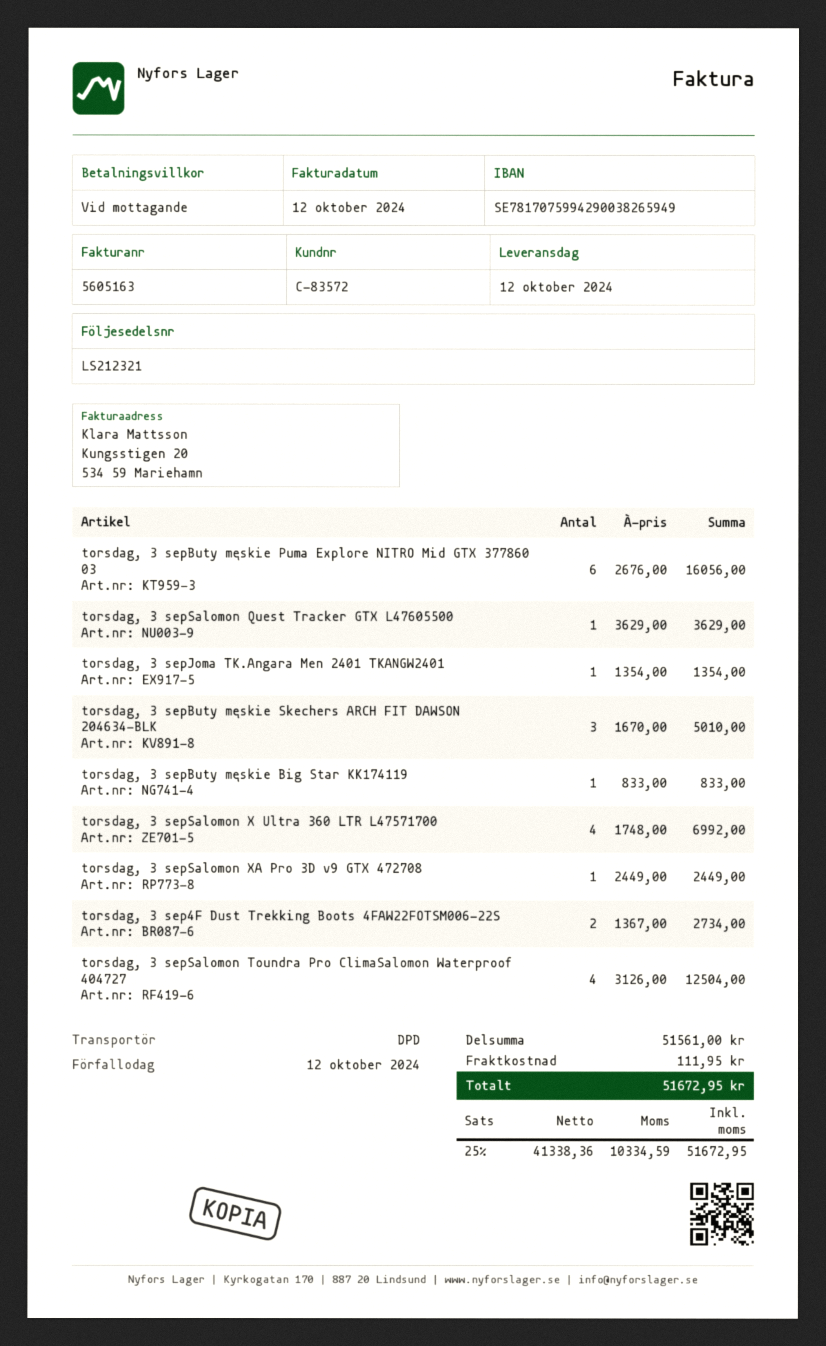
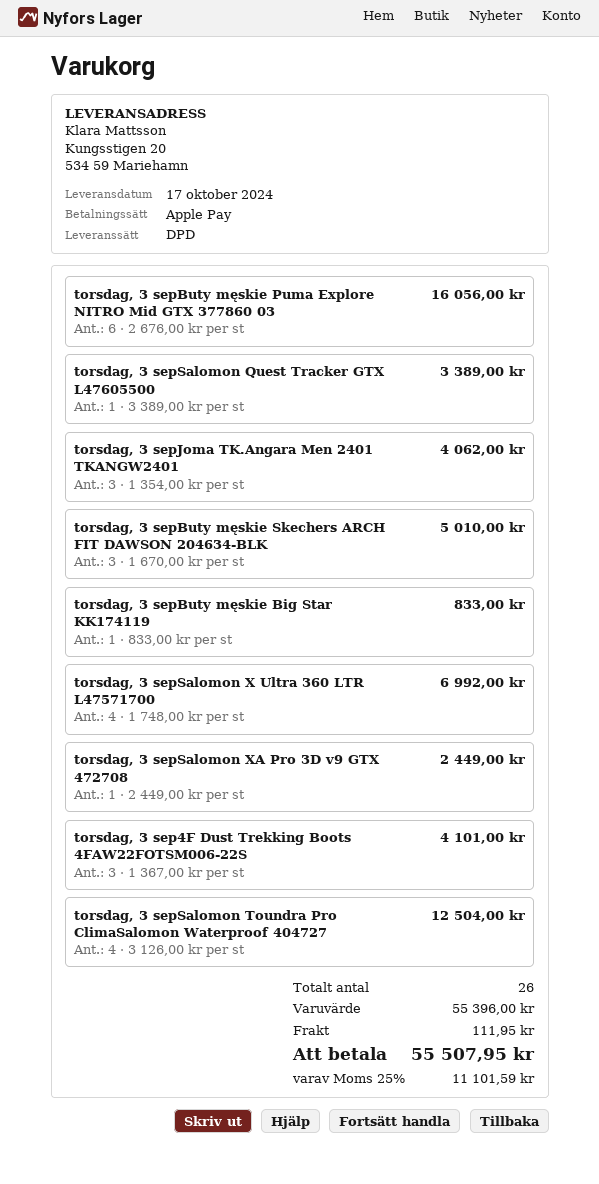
delivery date: 2024-10-12 -> 2024-10-17
torsdag, 3 sepSalomon Quest Tracker GTX L47605500: 1 x 3629.00 = 3629.00 -> 1 x 3389.00 = 3389.00
torsdag, 3 sepJoma TK.Angara Men 2401 TKANGW2401: 1 x 1354.00 = 1354.00 -> 3 x 1354.00 = 4062.00
torsdag, 3 sep4F Dust Trekking Boots 4FAW22FOTSM006-22S: 2 x 1367.00 = 2734.00 -> 3 x 1367.00 = 4101.00
subtotal: 51561.00 -> 55396.00
tax: 25% = 10334.59 -> 25% = 11101.59
total: 51672.95 -> 55507.95

